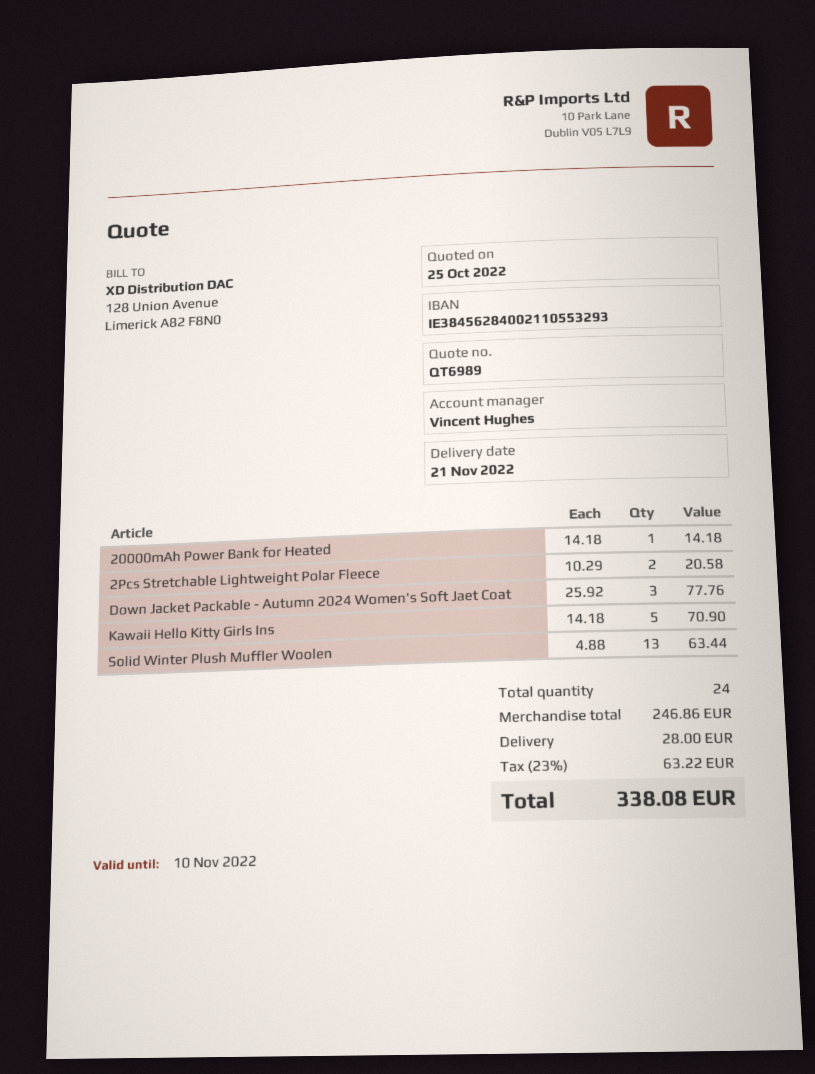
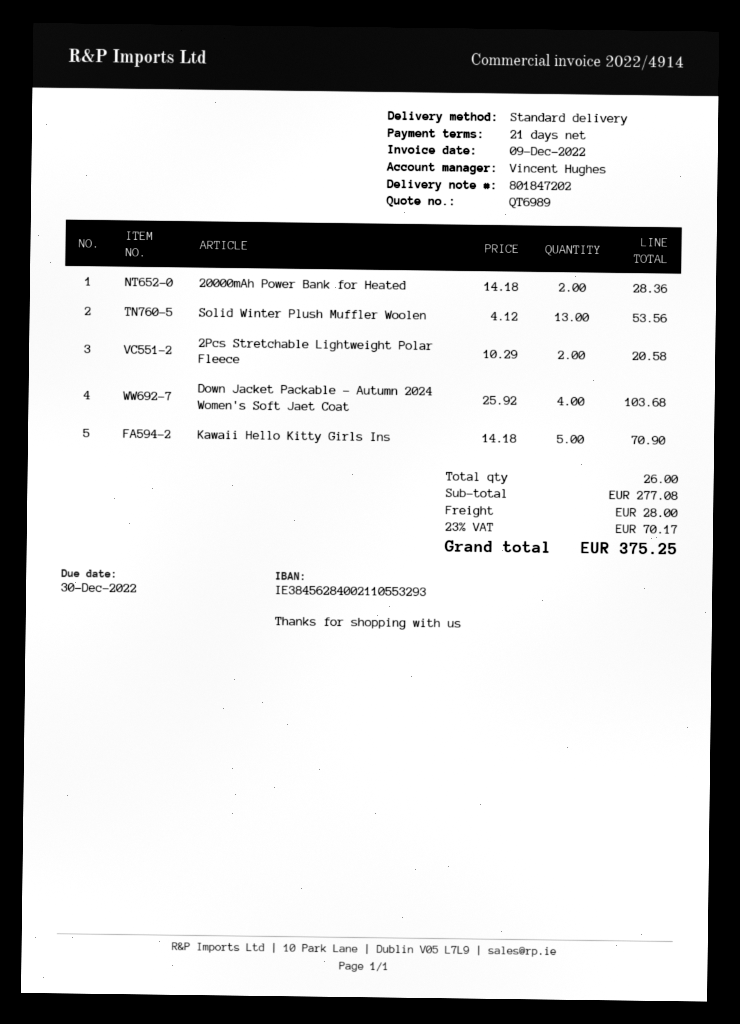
20000mAh Power Bank for Heated: 1 x 14.18 = 14.18 -> 2 x 14.18 = 28.36
Down Jacket Packable - Autumn 2024 Women's Soft Jaet Coat: 3 x 25.92 = 77.76 -> 4 x 25.92 = 103.68
Solid Winter Plush Muffler Woolen: 13 x 4.88 = 63.44 -> 13 x 4.12 = 53.56
total quantity: 24 -> 26
subtotal: 246.86 -> 277.08
tax: 23% = 63.22 -> 23% = 70.17
total: 338.08 -> 375.25

